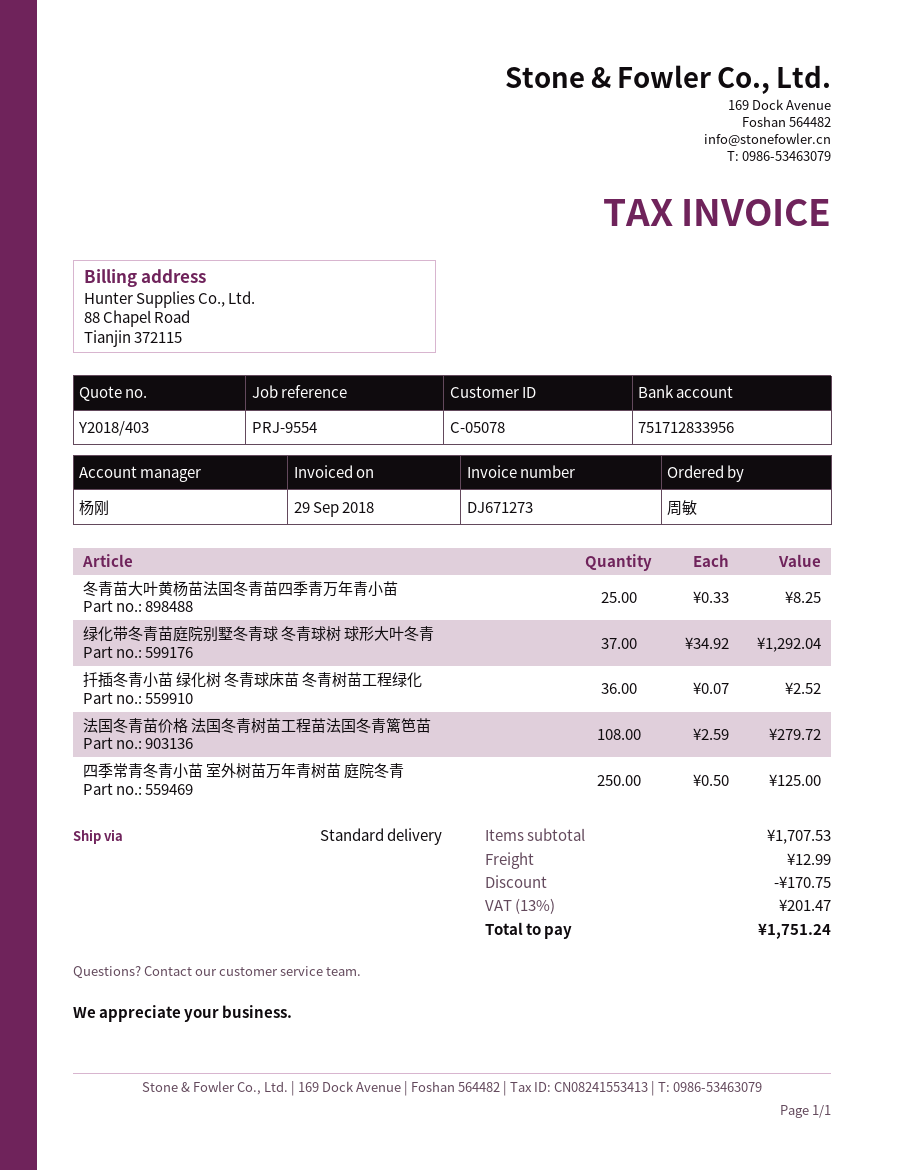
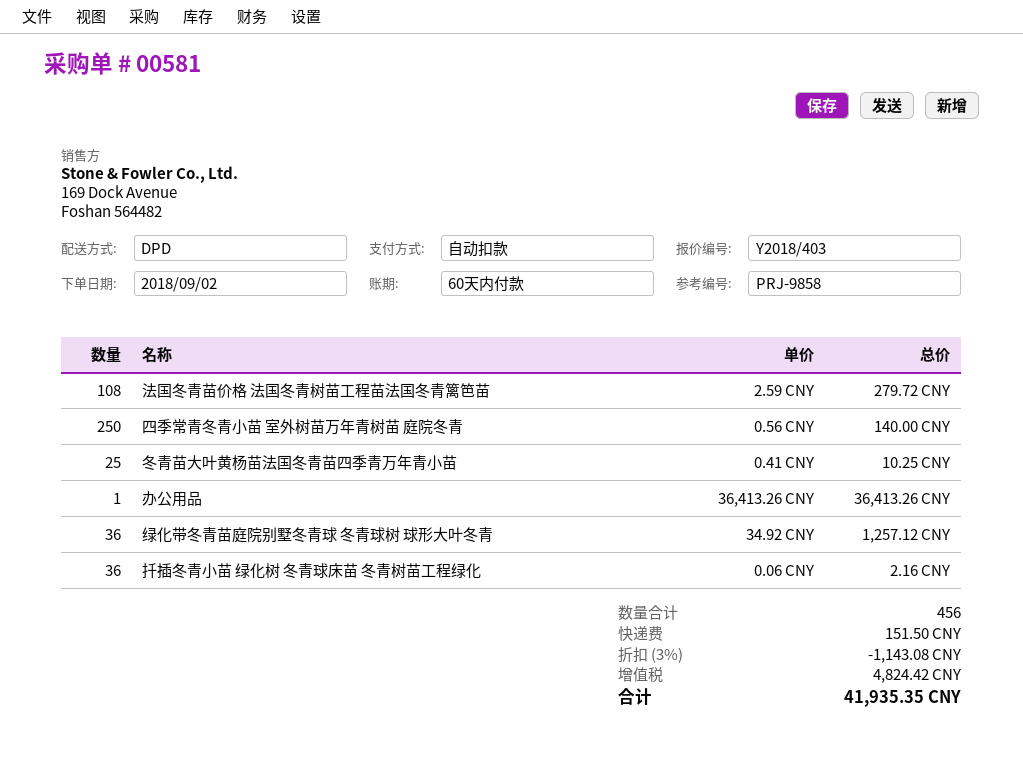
reference: PRJ-9554 -> PRJ-9858
shipping method: standard -> DPD
冬青苗大叶黄杨苗法国冬青苗四季青万年青小苗: 25 x 0.33 = 8.25 -> 25 x 0.41 = 10.25
绿化带冬青苗庭院别墅冬青球 冬青球树 球形大叶冬青: 37 x 34.92 = 1292.04 -> 36 x 34.92 = 1257.12
扦插冬青小苗 绿化树 冬青球床苗 冬青树苗工程绿化: 36 x 0.07 = 2.52 -> 36 x 0.06 = 2.16
四季常青冬青小苗 室外树苗万年青树苗 庭院冬青: 250 x 0.50 = 125.00 -> 250 x 0.56 = 140.00
办公用品: none -> 1 x 36413.26 = 36413.26
discount: 170.75 -> 1143.08
shipping: 12.99 -> 151.50
tax: 201.47 -> 4824.42
total: 1751.24 -> 41935.35

